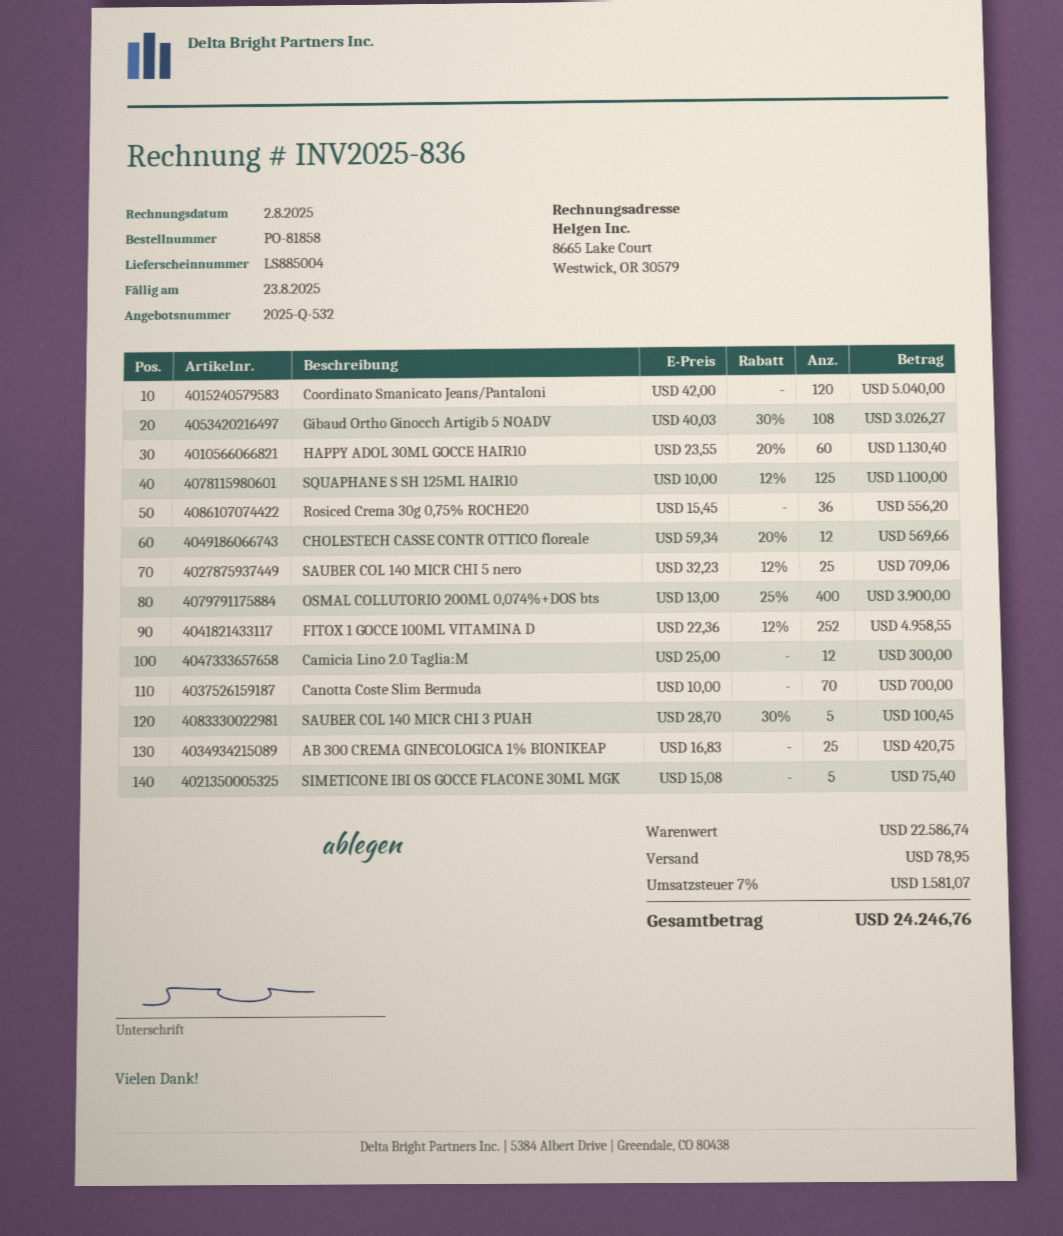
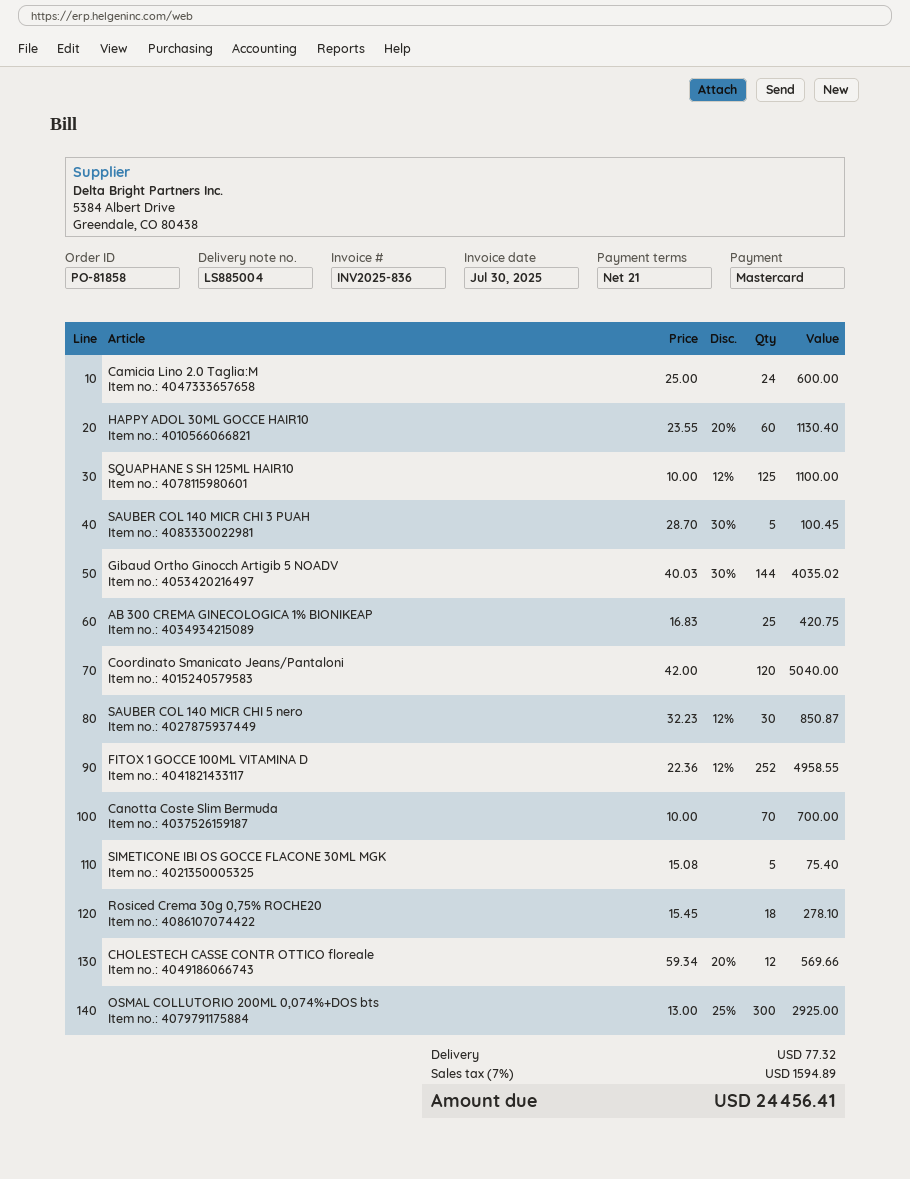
invoice date: 2025-08-02 -> 2025-07-30
Gibaud Ortho Ginocch Artigib 5 NOADV: 108 x 40.03 - 30% = 3026.27 -> 144 x 40.03 - 30% = 4035.02
Rosiced Crema 30g 0,75% ROCHE20: 36 x 15.45 = 556.20 -> 18 x 15.45 = 278.10
SAUBER COL 140 MICR CHI 5 nero: 25 x 32.23 - 12% = 709.06 -> 30 x 32.23 - 12% = 850.87
OSMAL COLLUTORIO 200ML 0,074%+DOS bts: 400 x 13.00 - 25% = 3900.00 -> 300 x 13.00 - 25% = 2925.00
Camicia Lino 2.0 Taglia:M: 12 x 25.00 = 300.00 -> 24 x 25.00 = 600.00
shipping: 78.95 -> 77.32
tax: 7% = 1581.07 -> 7% = 1594.89
total: 24246.76 -> 24456.41

